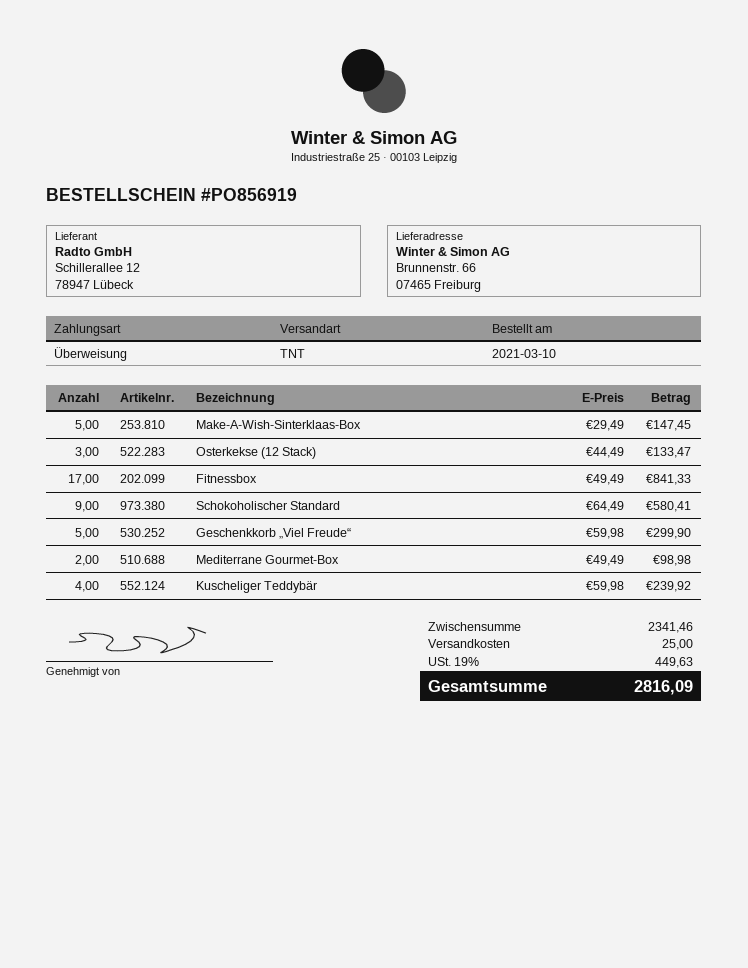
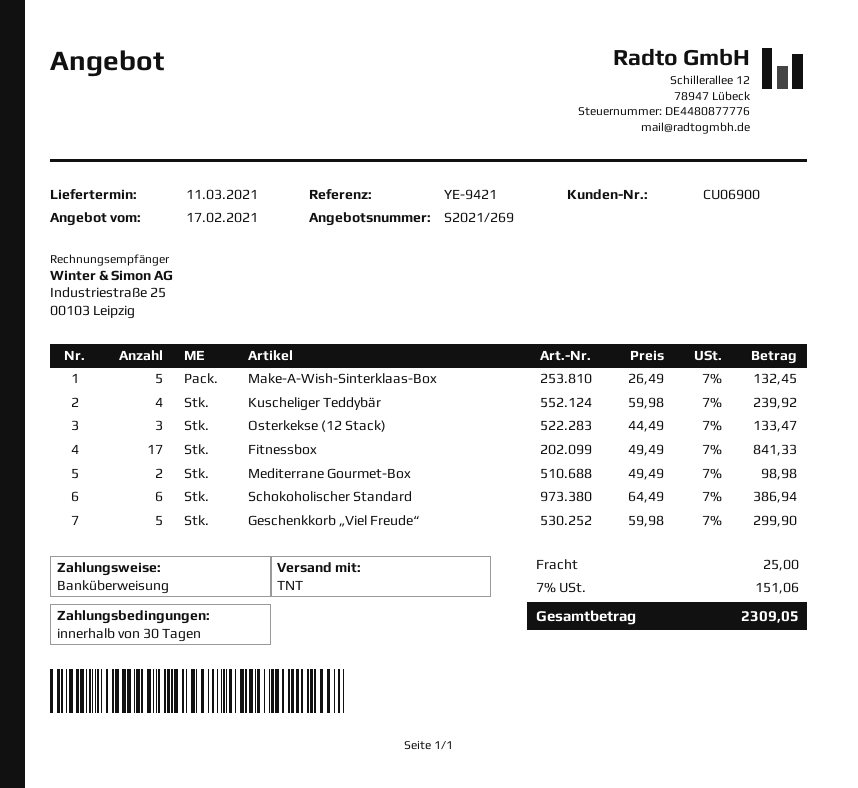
Make-A-Wish-Sinterklaas-Box: 5 x 29.49 = 147.45 -> 5 x 26.49 = 132.45
Schokoholischer Standard: 9 x 64.49 = 580.41 -> 6 x 64.49 = 386.94
tax: 19% = 449.63 -> 7% = 151.06
total: 2816.09 -> 2309.05

